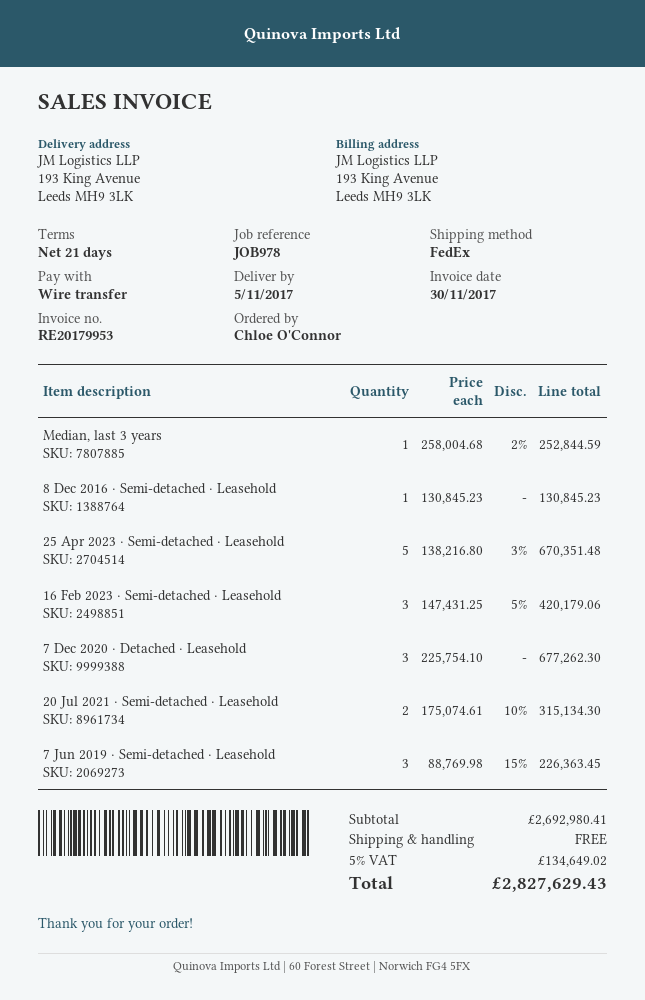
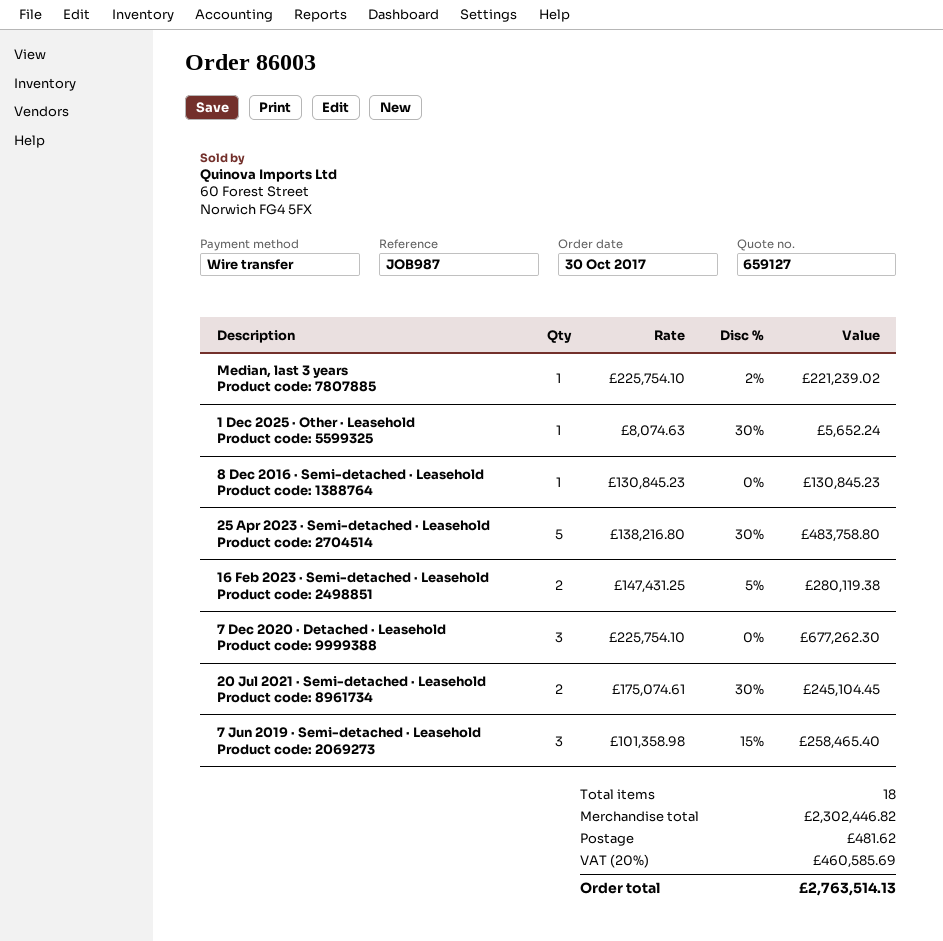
reference: JOB978 -> JOB987
Median, last 3 years: 1 x 258004.68 - 2% = 252844.59 -> 1 x 225754.10 - 2% = 221239.02
25 Apr 2023 · Semi-detached · Leasehold: 5 x 138216.80 - 3% = 670351.48 -> 5 x 138216.80 - 30% = 483758.80
16 Feb 2023 · Semi-detached · Leasehold: 3 x 147431.25 - 5% = 420179.06 -> 2 x 147431.25 - 5% = 280119.38
20 Jul 2021 · Semi-detached · Leasehold: 2 x 175074.61 - 10% = 315134.30 -> 2 x 175074.61 - 30% = 245104.45
7 Jun 2019 · Semi-detached · Leasehold: 3 x 88769.98 - 15% = 226363.45 -> 3 x 101358.98 - 15% = 258465.40
1 Dec 2025 · Other · Leasehold: none -> 1 x 8074.63 - 30% = 5652.24
subtotal: 2692980.41 -> 2302446.82
shipping: 0.00 -> 481.62
tax: 5% = 134649.02 -> 20% = 460585.69
total: 2827629.43 -> 2763514.13

